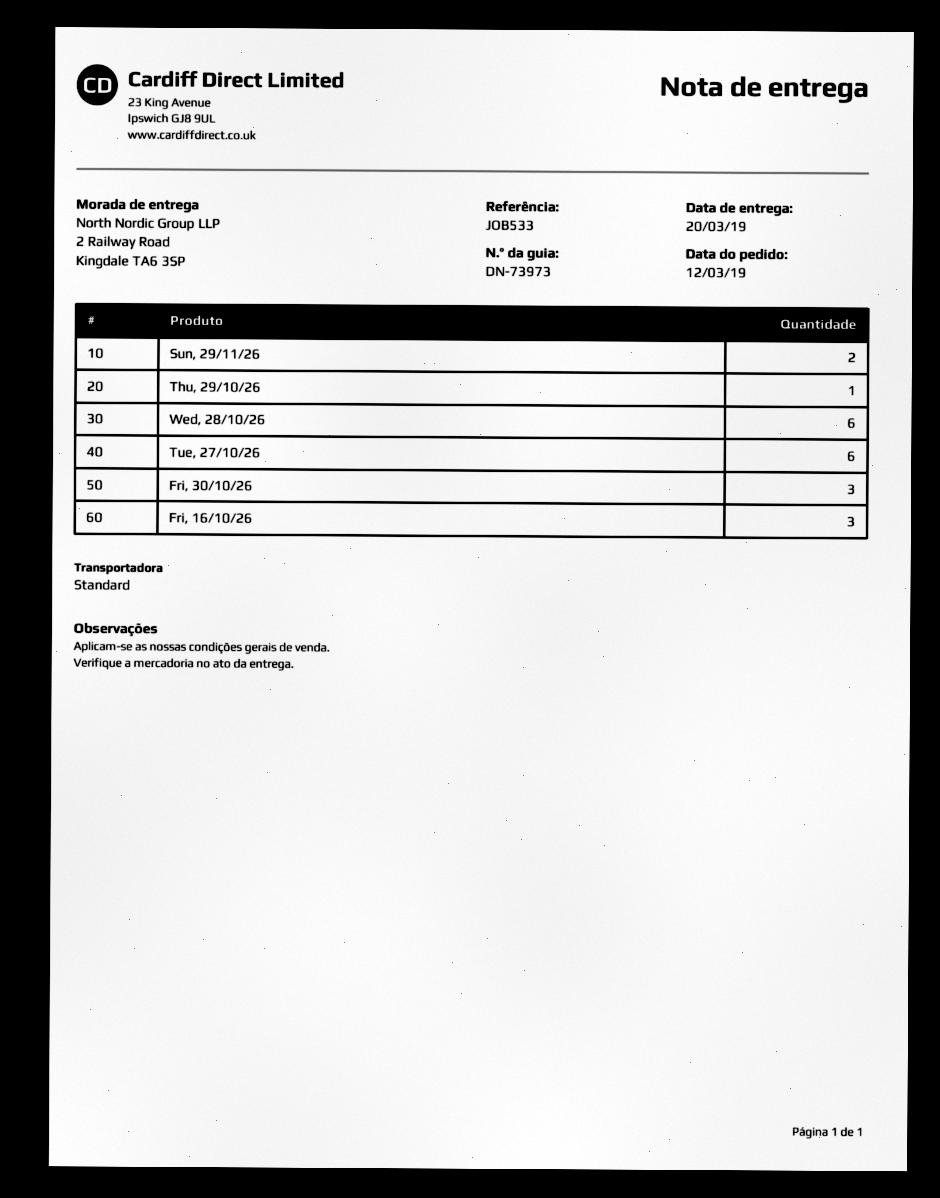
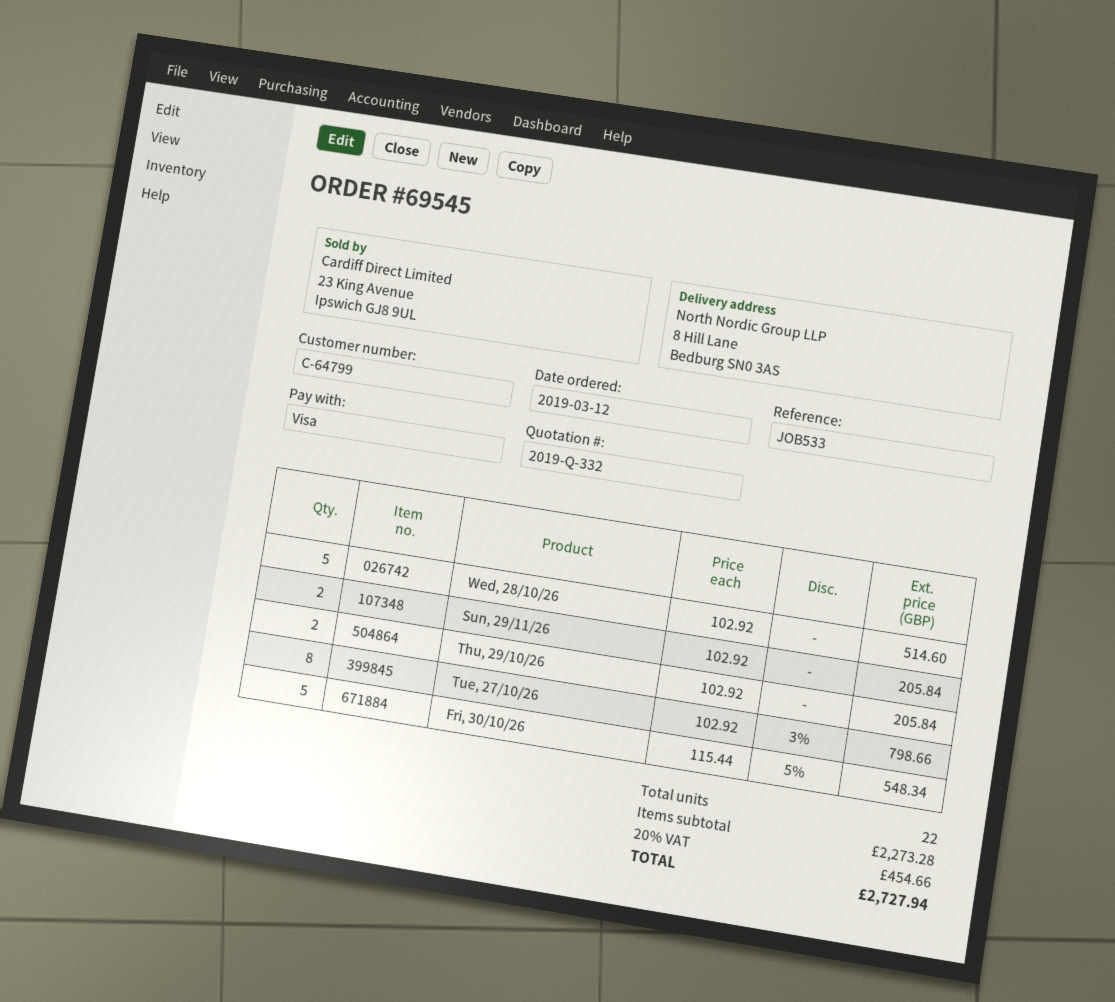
ship to: 2 Railway Road, Kingdale TA6 3SP -> 8 Hill Lane, Bedburg SN0 3AS
Thu, 29/10/26: 1 -> 2
Wed, 28/10/26: 6 -> 5
Tue, 27/10/26: 6 -> 8
Fri, 30/10/26: 3 -> 5
Fri, 16/10/26: 3 -> none

